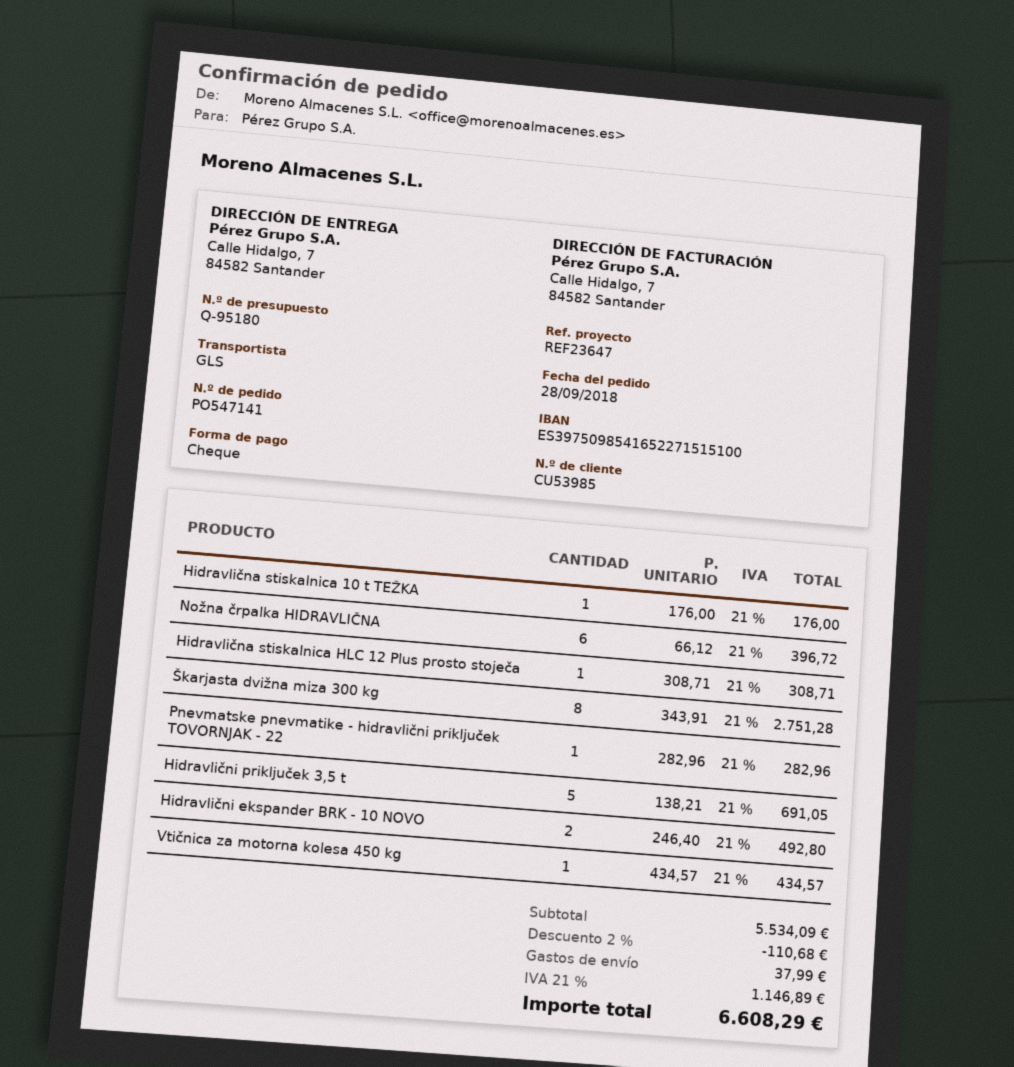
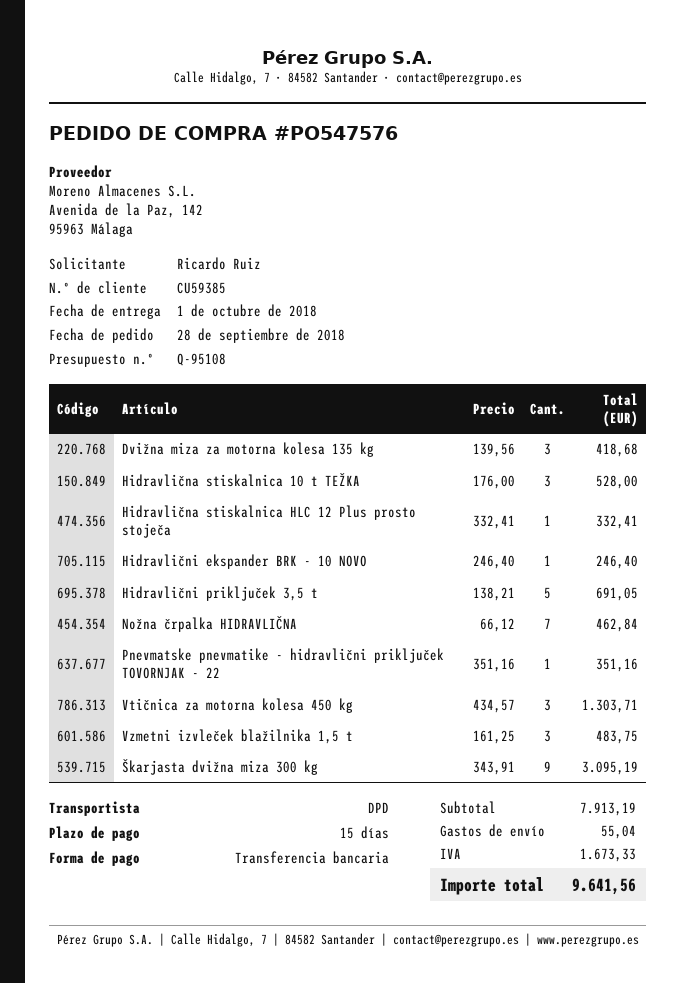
quote number: Q-95180 -> Q-95108
order number: PO547141 -> PO547576
customer number: CU53985 -> CU59385
payment method: cheque -> bank transfer
shipping method: GLS -> DPD
Hidravlična stiskalnica 10 t TEŽKA: 1 x 176.00 = 176.00 -> 3 x 176.00 = 528.00
Nožna črpalka HIDRAVLIČNA: 6 x 66.12 = 396.72 -> 7 x 66.12 = 462.84
Hidravlična stiskalnica HLC 12 Plus prosto stoječa: 1 x 308.71 = 308.71 -> 1 x 332.41 = 332.41
Škarjasta dvižna miza 300 kg: 8 x 343.91 = 2751.28 -> 9 x 343.91 = 3095.19
Pnevmatske pnevmatike - hidravlični priključek TOVORNJAK - 22: 1 x 282.96 = 282.96 -> 1 x 351.16 = 351.16
Hidravlični ekspander BRK - 10 NOVO: 2 x 246.40 = 492.80 -> 1 x 246.40 = 246.40
Vtičnica za motorna kolesa 450 kg: 1 x 434.57 = 434.57 -> 3 x 434.57 = 1303.71
Dvižna miza za motorna kolesa 135 kg: none -> 3 x 139.56 = 418.68
Vzmetni izvleček blažilnika 1,5 t: none -> 3 x 161.25 = 483.75
subtotal: 5534.09 -> 7913.19
discount: 2% = 110.68 -> none
shipping: 37.99 -> 55.04
tax: 1146.89 -> 1673.33
total: 6608.29 -> 9641.56

